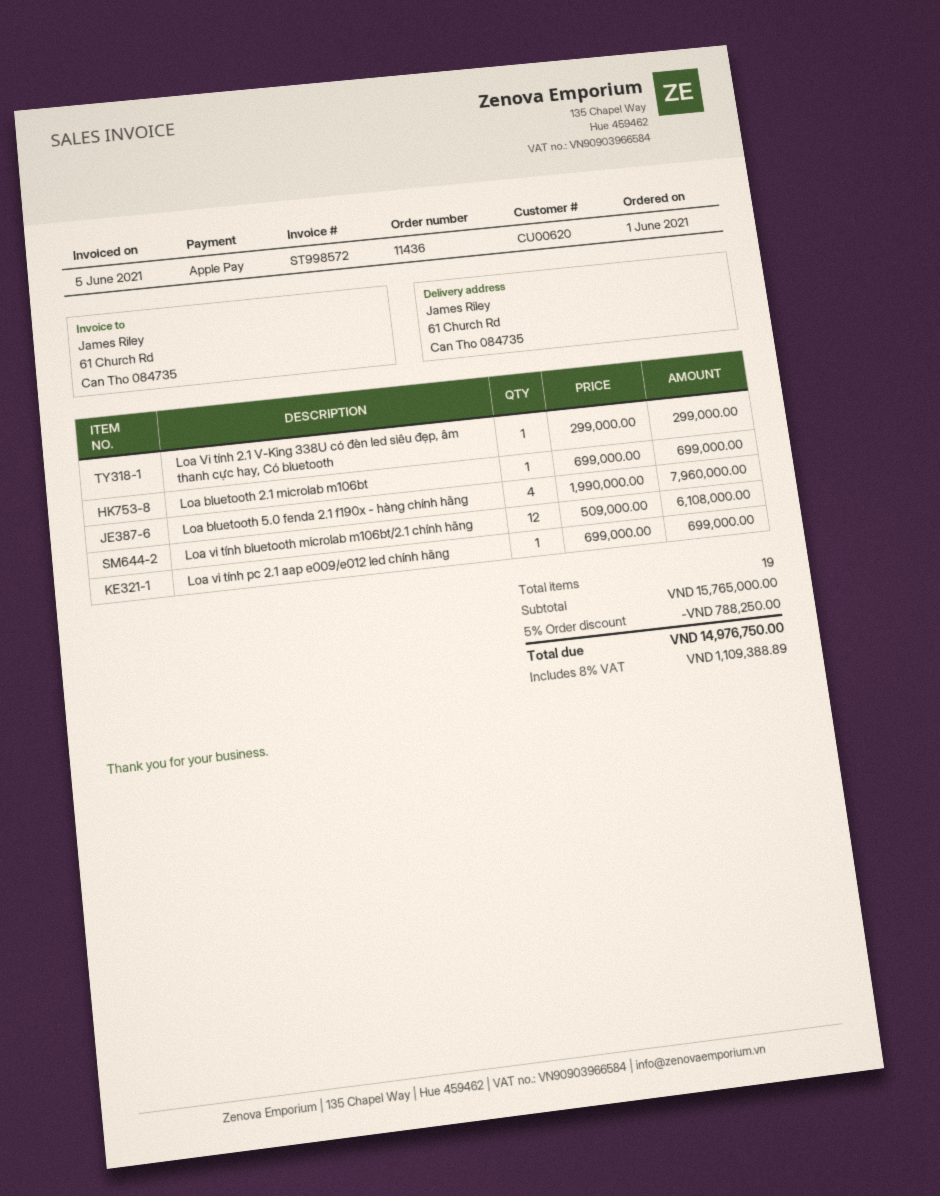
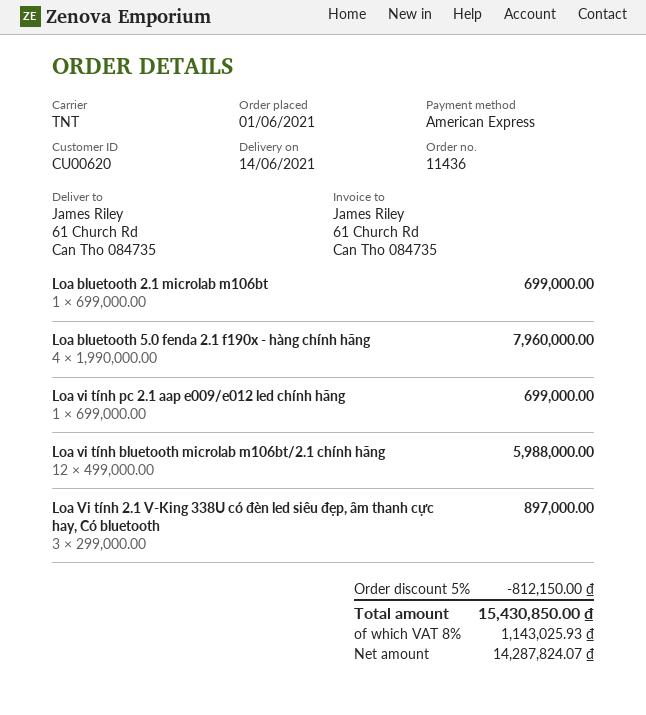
payment method: Apple Pay -> American Express
Loa Vi tính 2.1 V-King 338U có đèn led siêu đẹp, âm thanh cực hay, Có bluetooth: 1 x 299000.00 = 299000.00 -> 3 x 299000.00 = 897000.00
Loa vi tính bluetooth microlab m106bt/2.1 chính hãng: 12 x 509000.00 = 6108000.00 -> 12 x 499000.00 = 5988000.00
discount: 5% = 788250.00 -> 5% = 812150.00
tax: 8% = 1109388.89 -> 8% = 1143025.93
total: 14976750.00 -> 15430850.00

